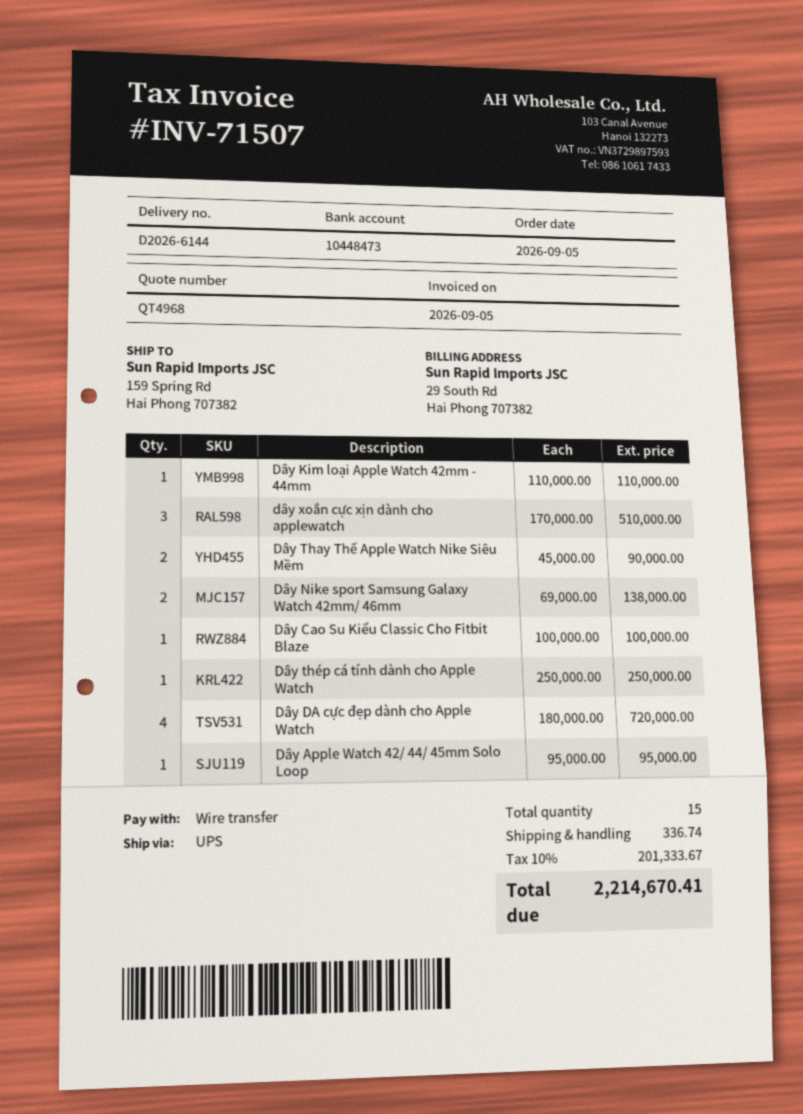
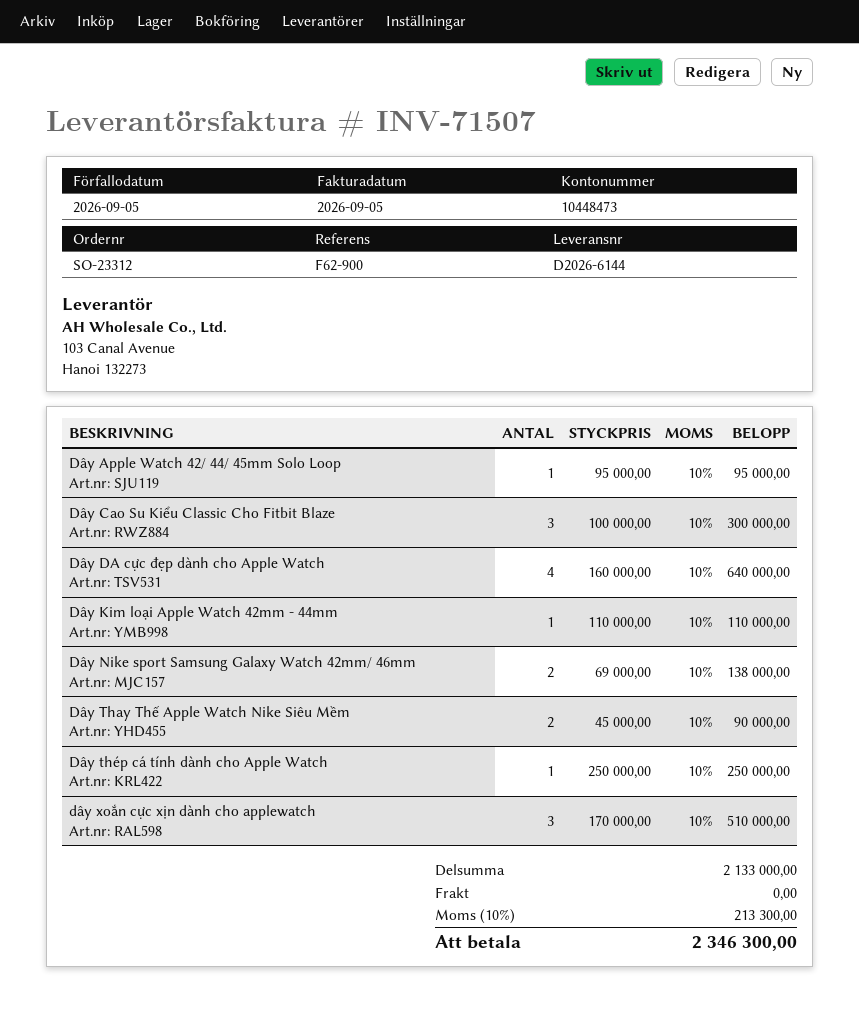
Dây Cao Su Kiểu Classic Cho Fitbit Blaze: 1 x 100000.00 = 100000.00 -> 3 x 100000.00 = 300000.00
Dây DA cực đẹp dành cho Apple Watch: 4 x 180000.00 = 720000.00 -> 4 x 160000.00 = 640000.00
shipping: 336.74 -> 0.00
tax: 10% = 201333.67 -> 10% = 213300.00
total: 2214670.41 -> 2346300.00

